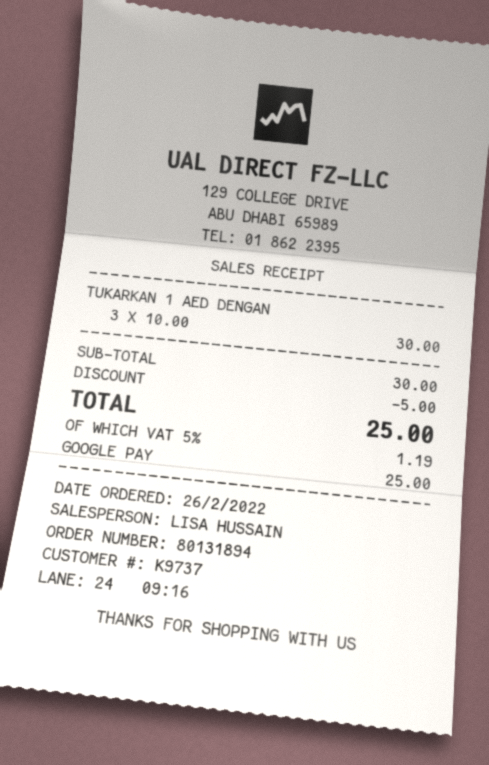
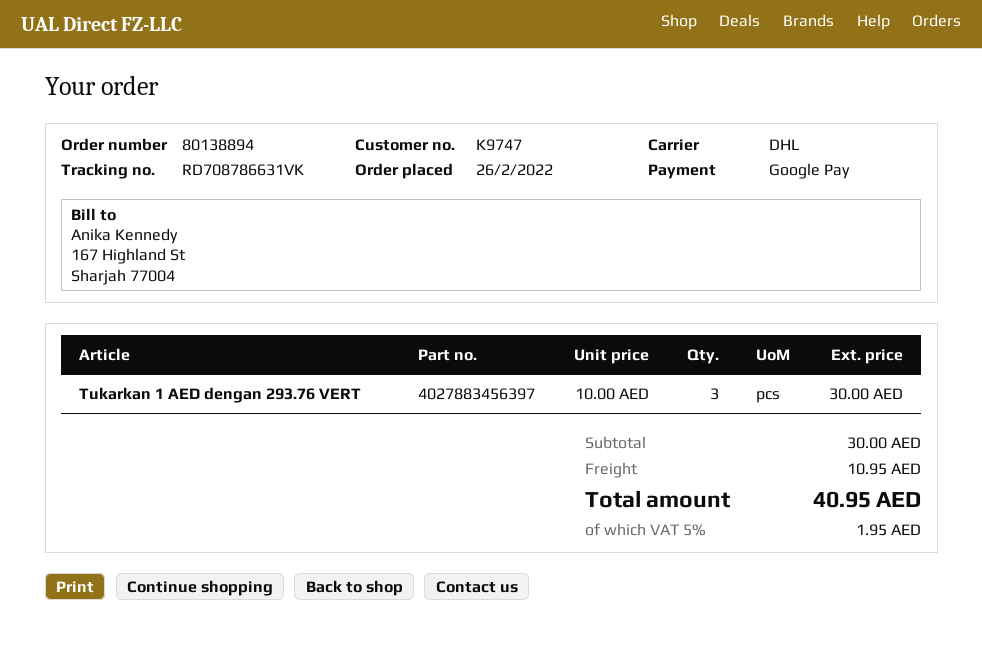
order number: 80131894 -> 80138894
customer number: K9737 -> K9747
discount: 5.00 -> none
shipping: none -> 10.95
tax: 5% = 1.19 -> 5% = 1.95
total: 25.00 -> 40.95

